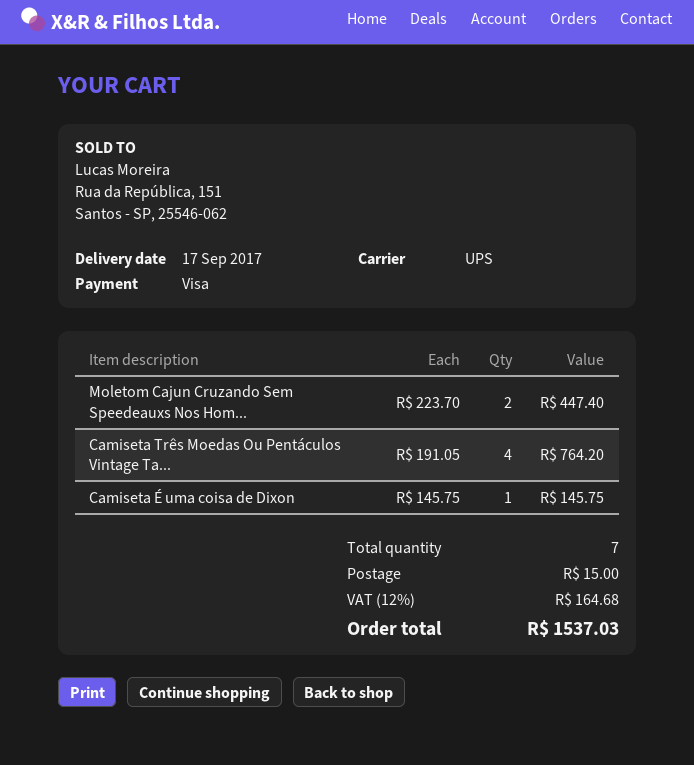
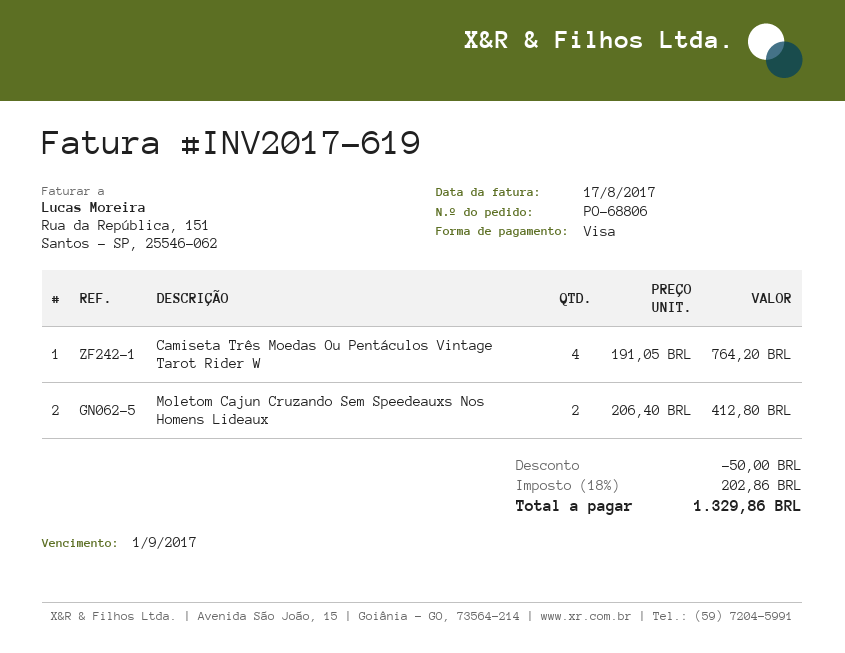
Moletom Cajun Cruzando Sem Speedeauxs Nos Hom...: 2 x 223.70 = 447.40 -> 2 x 206.40 = 412.80
Camiseta É uma coisa de Dixon: 1 x 145.75 = 145.75 -> none
discount: none -> 50.00
shipping: 15.00 -> none
tax: 12% = 164.68 -> 18% = 202.86
total: 1537.03 -> 1329.86

